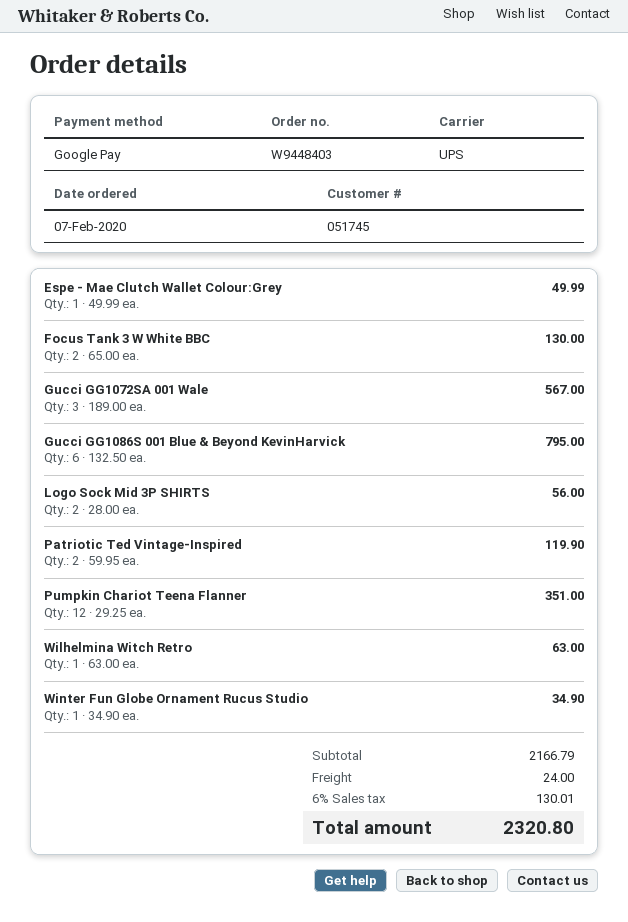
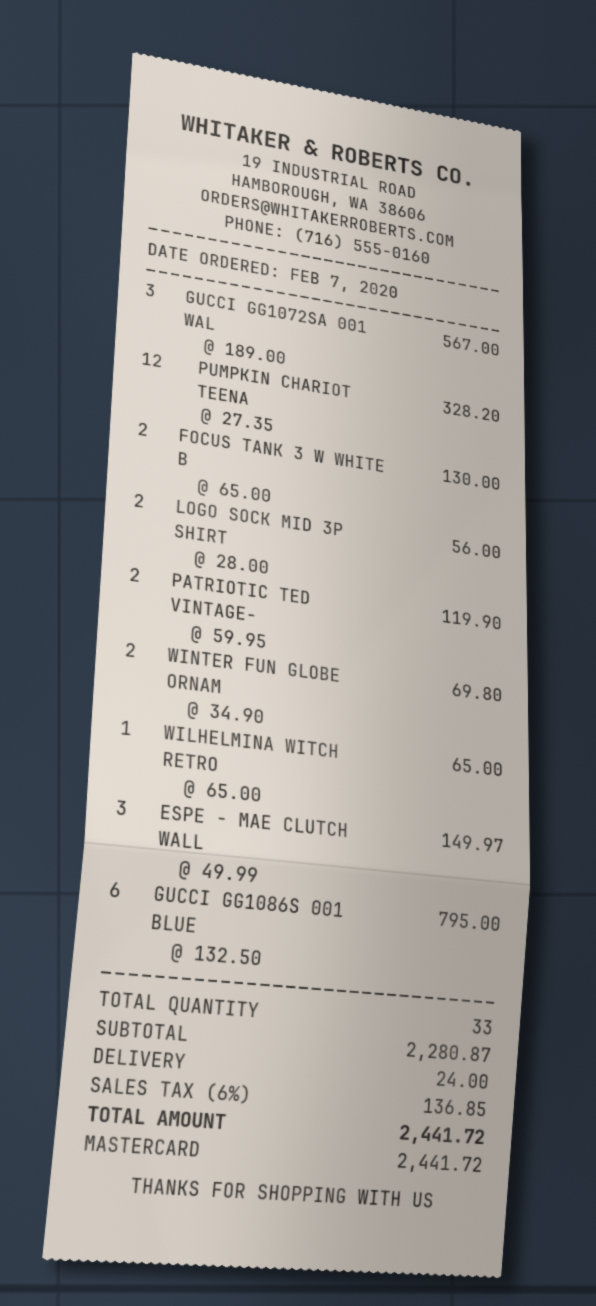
payment method: Google Pay -> Mastercard
Espe - Mae Clutch Wallet Colour:Grey: 1 x 49.99 = 49.99 -> 3 x 49.99 = 149.97
Pumpkin Chariot Teena Flanner: 12 x 29.25 = 351.00 -> 12 x 27.35 = 328.20
Wilhelmina Witch Retro: 1 x 63.00 = 63.00 -> 1 x 65.00 = 65.00
Winter Fun Globe Ornament Rucus Studio: 1 x 34.90 = 34.90 -> 2 x 34.90 = 69.80
subtotal: 2166.79 -> 2280.87
tax: 6% = 130.01 -> 6% = 136.85
total: 2320.80 -> 2441.72

